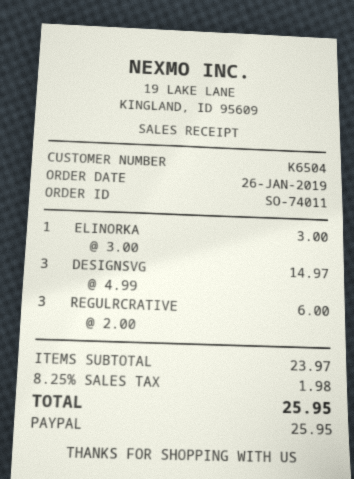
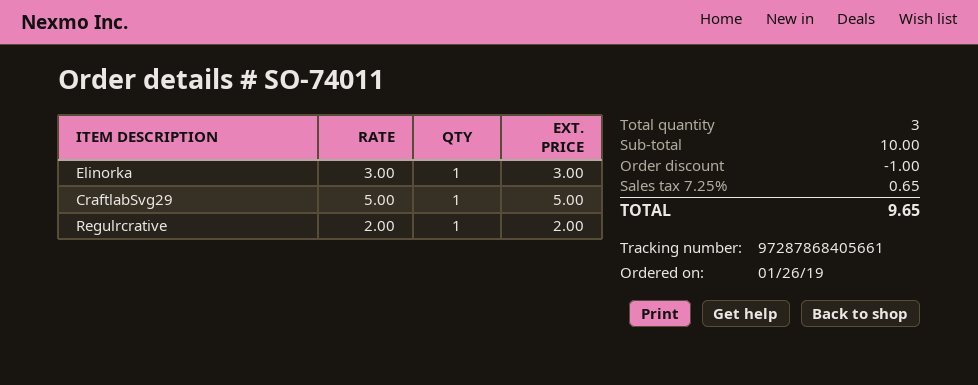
DESIGNSVG: 3 x 4.99 = 14.97 -> none
REGULRCRATIVE: 3 x 2.00 = 6.00 -> 1 x 2.00 = 2.00
CraftlabSvg29: none -> 1 x 5.00 = 5.00
subtotal: 23.97 -> 10.00
discount: none -> 1.00
tax: 8.25% = 1.98 -> 7.25% = 0.65
total: 25.95 -> 9.65

